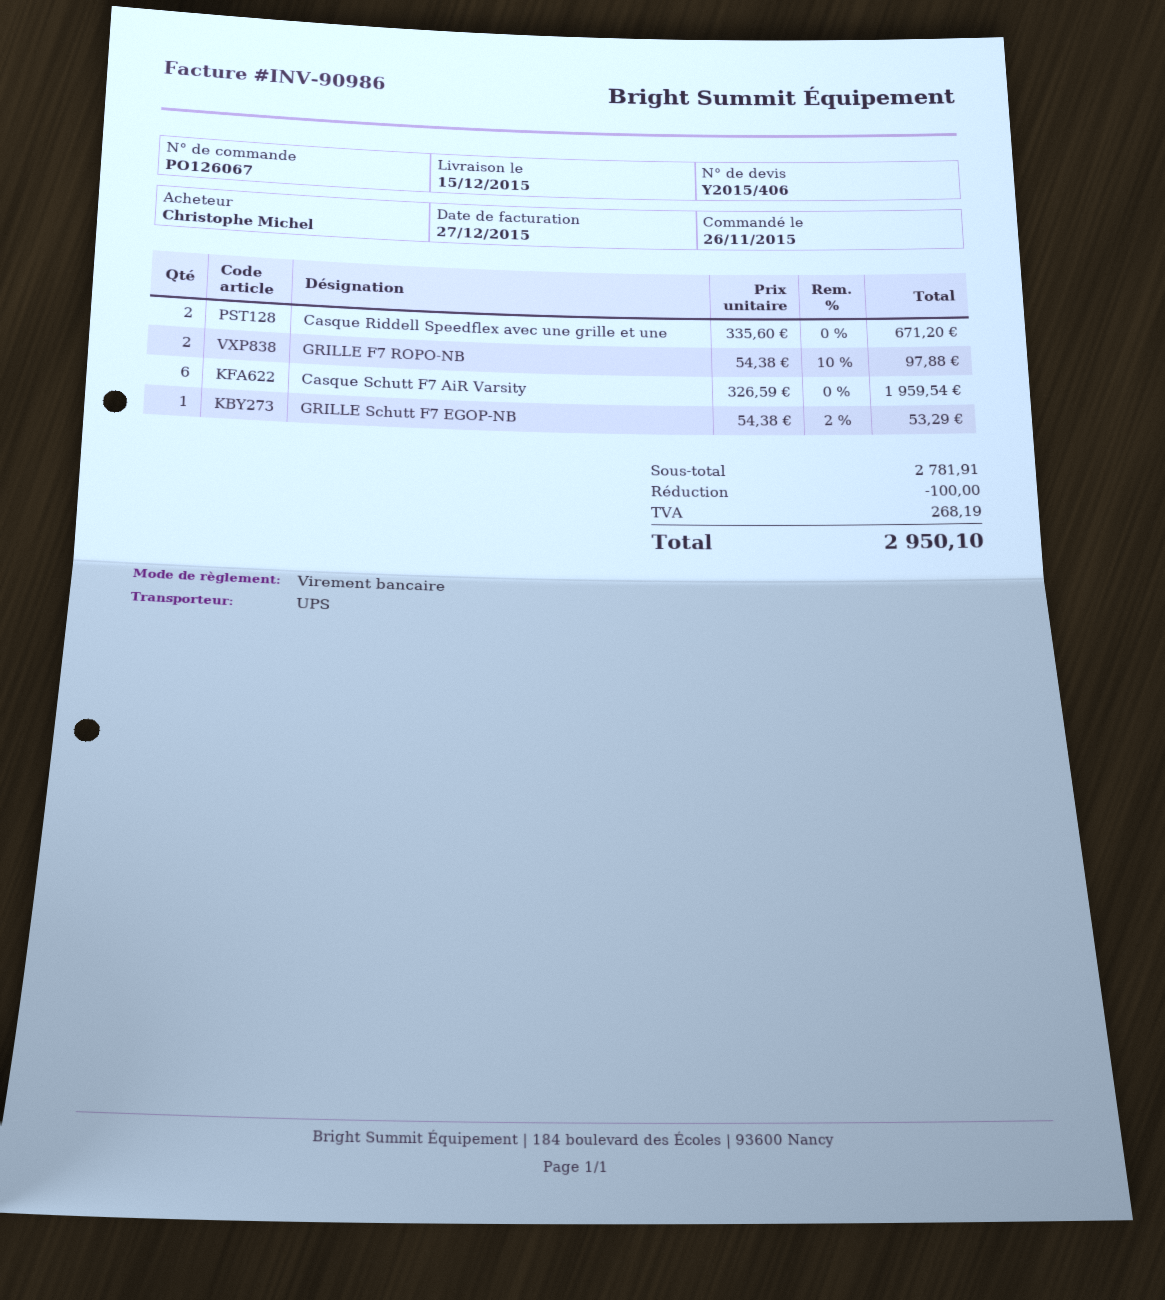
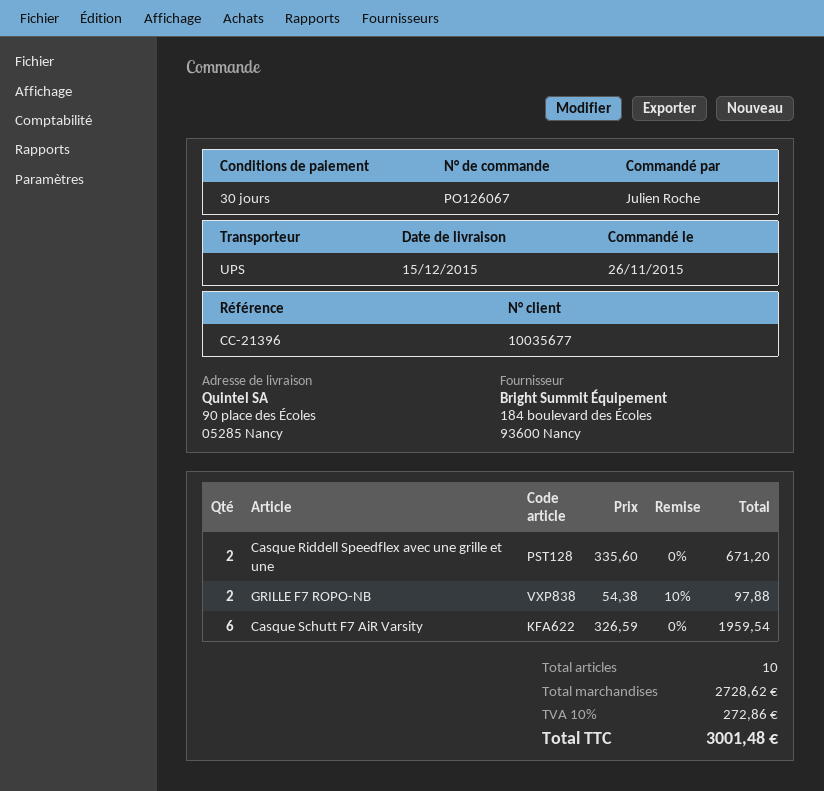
ordered by: Christophe Michel -> Julien Roche
GRILLE Schutt F7 EGOP-NB: 1 x 54.38 - 2% = 53.29 -> none
subtotal: 2781.91 -> 2728.62
discount: 100.00 -> none
tax: 268.19 -> 272.86
total: 2950.10 -> 3001.48

